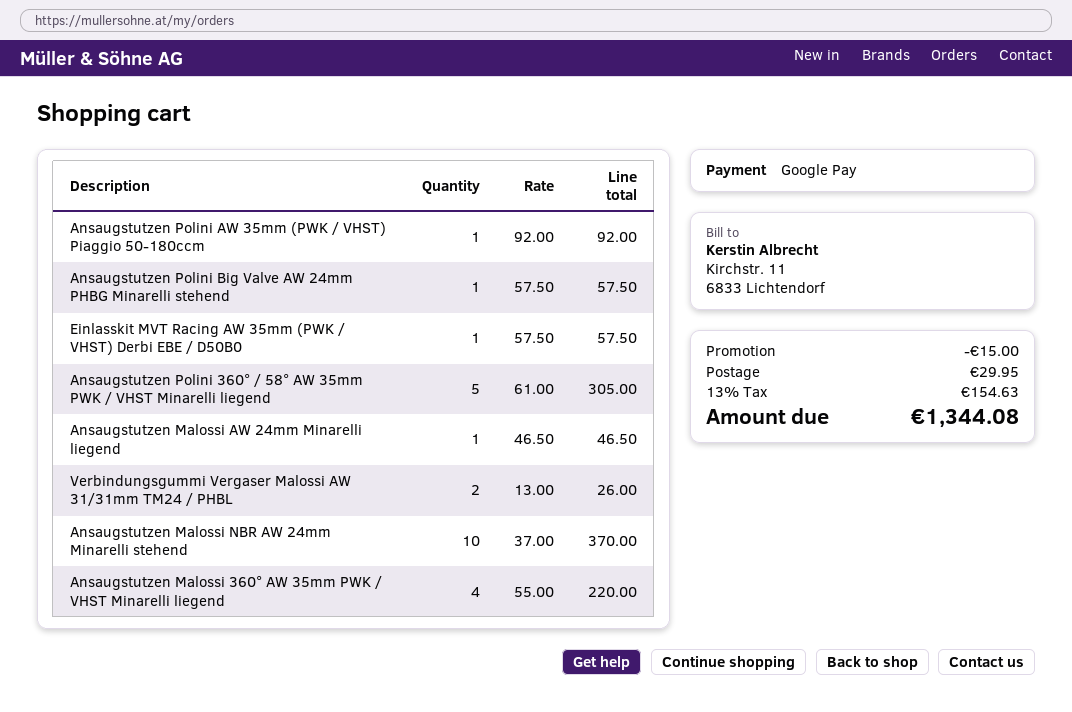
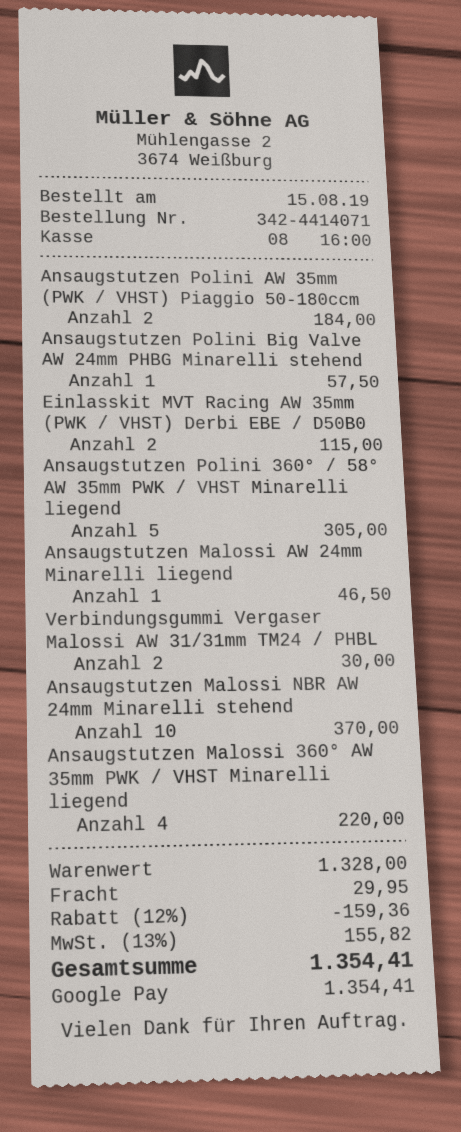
Ansaugstutzen Polini AW 35mm (PWK / VHST) Piaggio 50-180ccm: 1 for 92.00 -> 2 for 184.00
Einlasskit MVT Racing AW 35mm (PWK / VHST) Derbi EBE / D50B0: 1 for 57.50 -> 2 for 115.00
Verbindungsgummi Vergaser Malossi AW 31/31mm TM24 / PHBL: 2 for 26.00 -> 2 for 30.00
discount: 15.00 -> 159.36
tax: 13% = 154.63 -> 13% = 155.82
total: 1344.08 -> 1354.41

